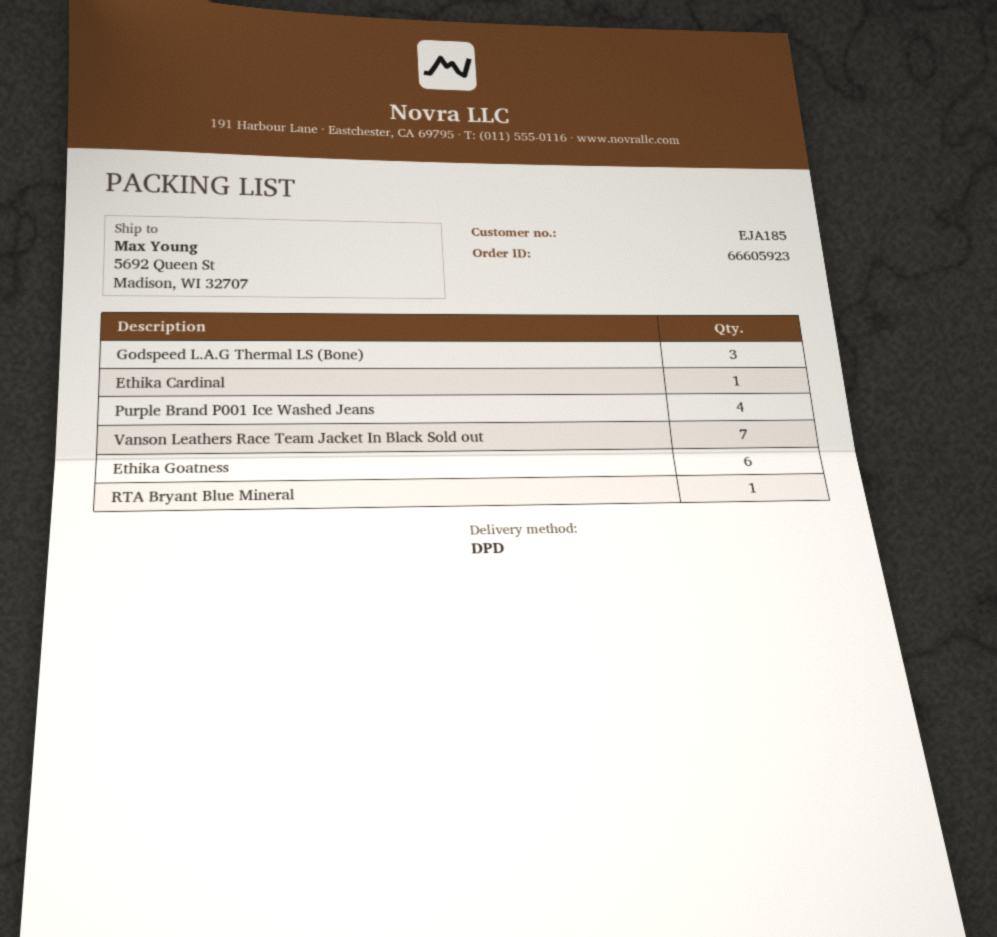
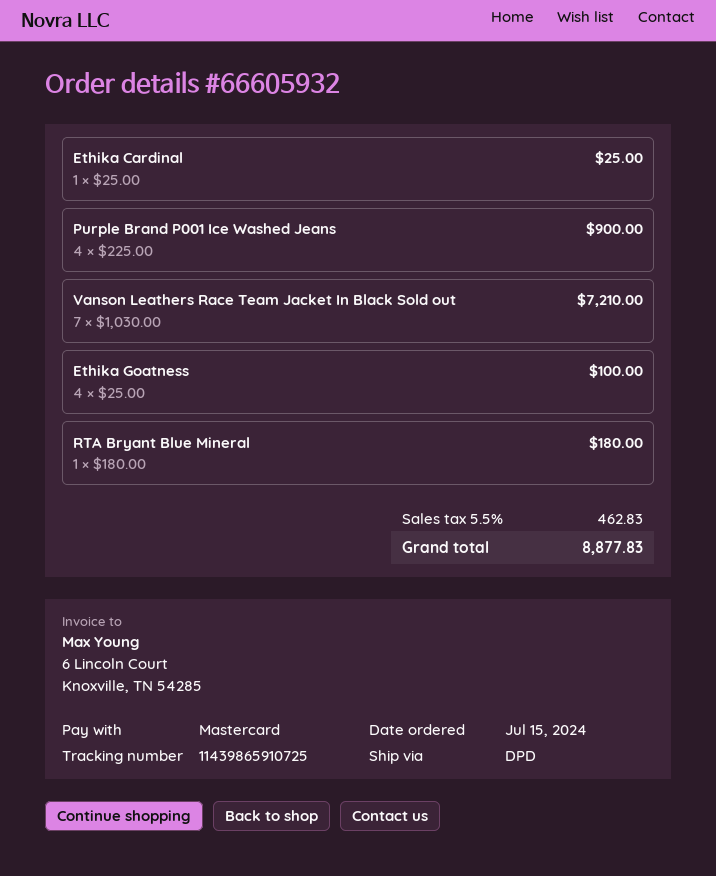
order number: 66605923 -> 66605932
Godspeed L.A.G Thermal LS (Bone): 3 -> none
Ethika Goatness: 6 -> 4

